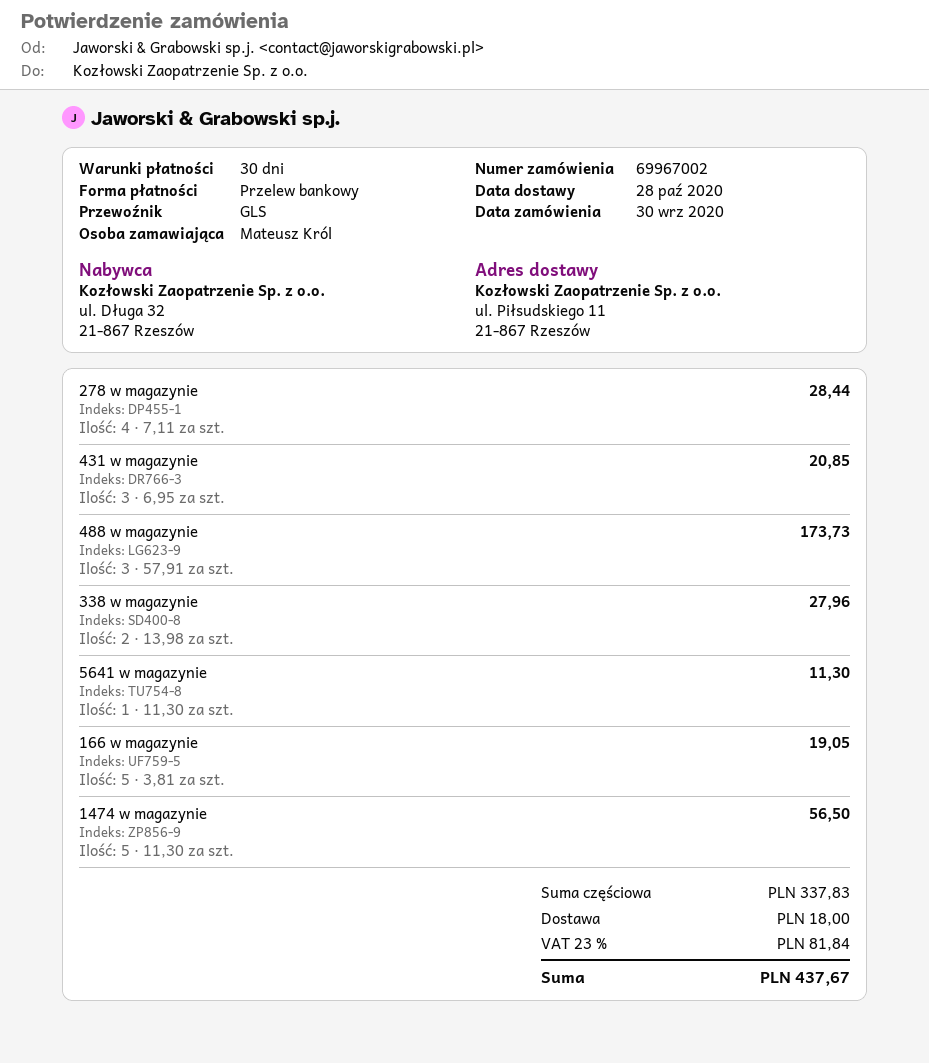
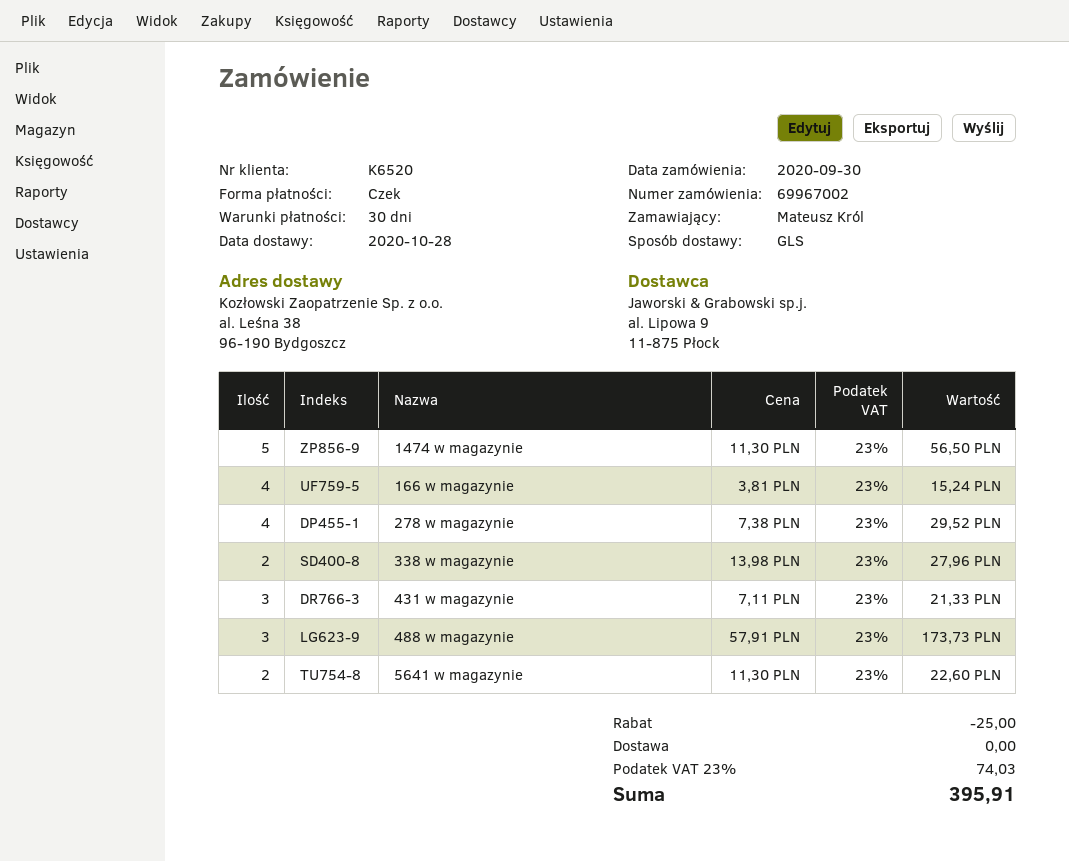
payment method: bank transfer -> cheque
ship to: ul. Piłsudskiego 11, 21-867 Rzeszów -> al. Leśna 38, 96-190 Bydgoszcz
278 w magazynie: 4 x 7.11 = 28.44 -> 4 x 7.38 = 29.52
431 w magazynie: 3 x 6.95 = 20.85 -> 3 x 7.11 = 21.33
5641 w magazynie: 1 x 11.30 = 11.30 -> 2 x 11.30 = 22.60
166 w magazynie: 5 x 3.81 = 19.05 -> 4 x 3.81 = 15.24
discount: none -> 25.00
shipping: 18.00 -> 0.00
tax: 23% = 81.84 -> 23% = 74.03
total: 437.67 -> 395.91

